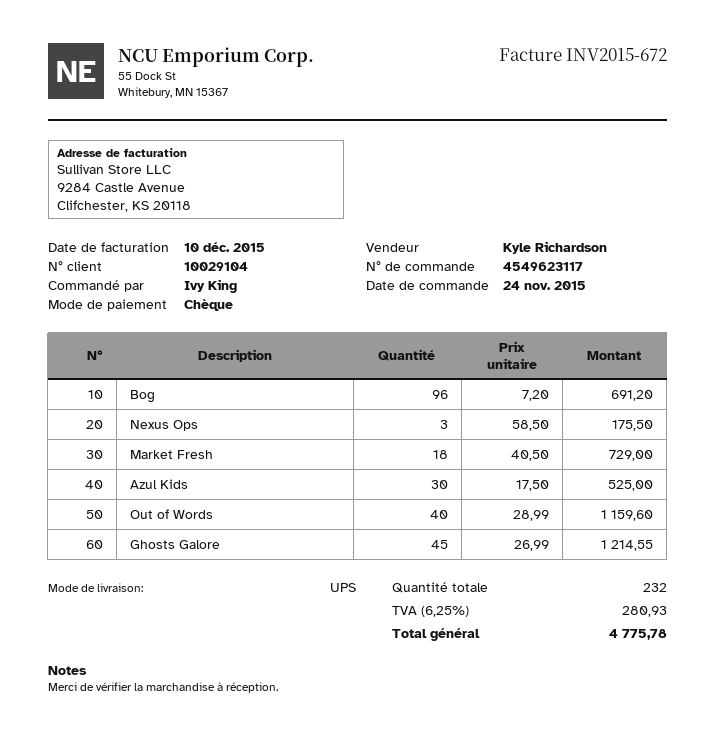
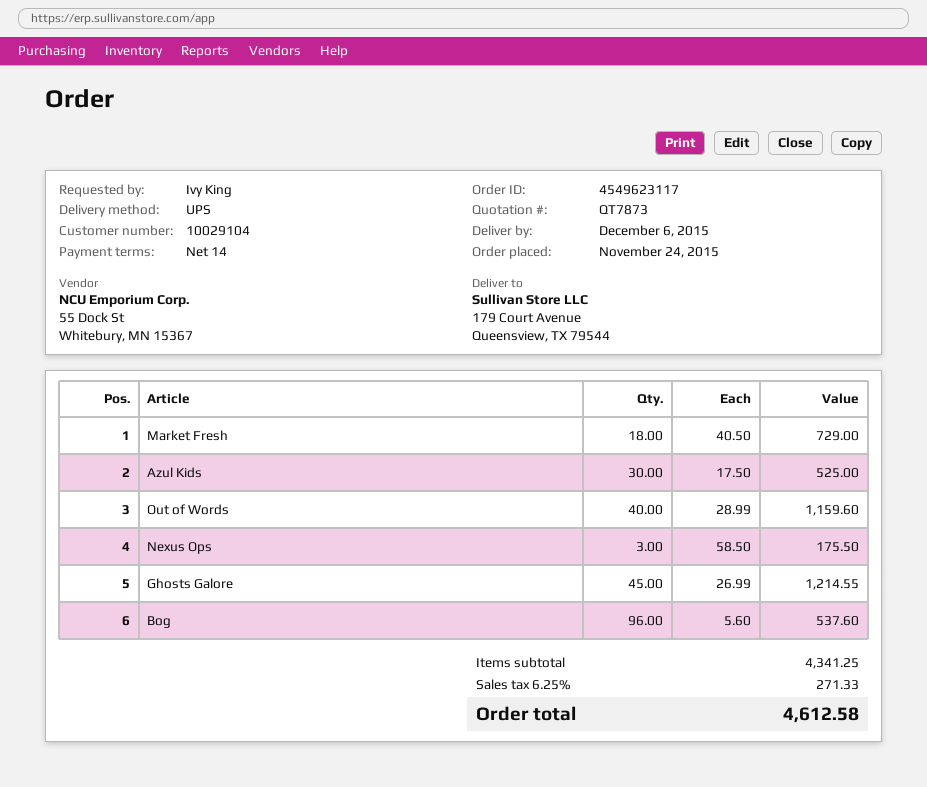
Bog: 96 x 7.20 = 691.20 -> 96 x 5.60 = 537.60
tax: 6.25% = 280.93 -> 6.25% = 271.33
total: 4775.78 -> 4612.58

